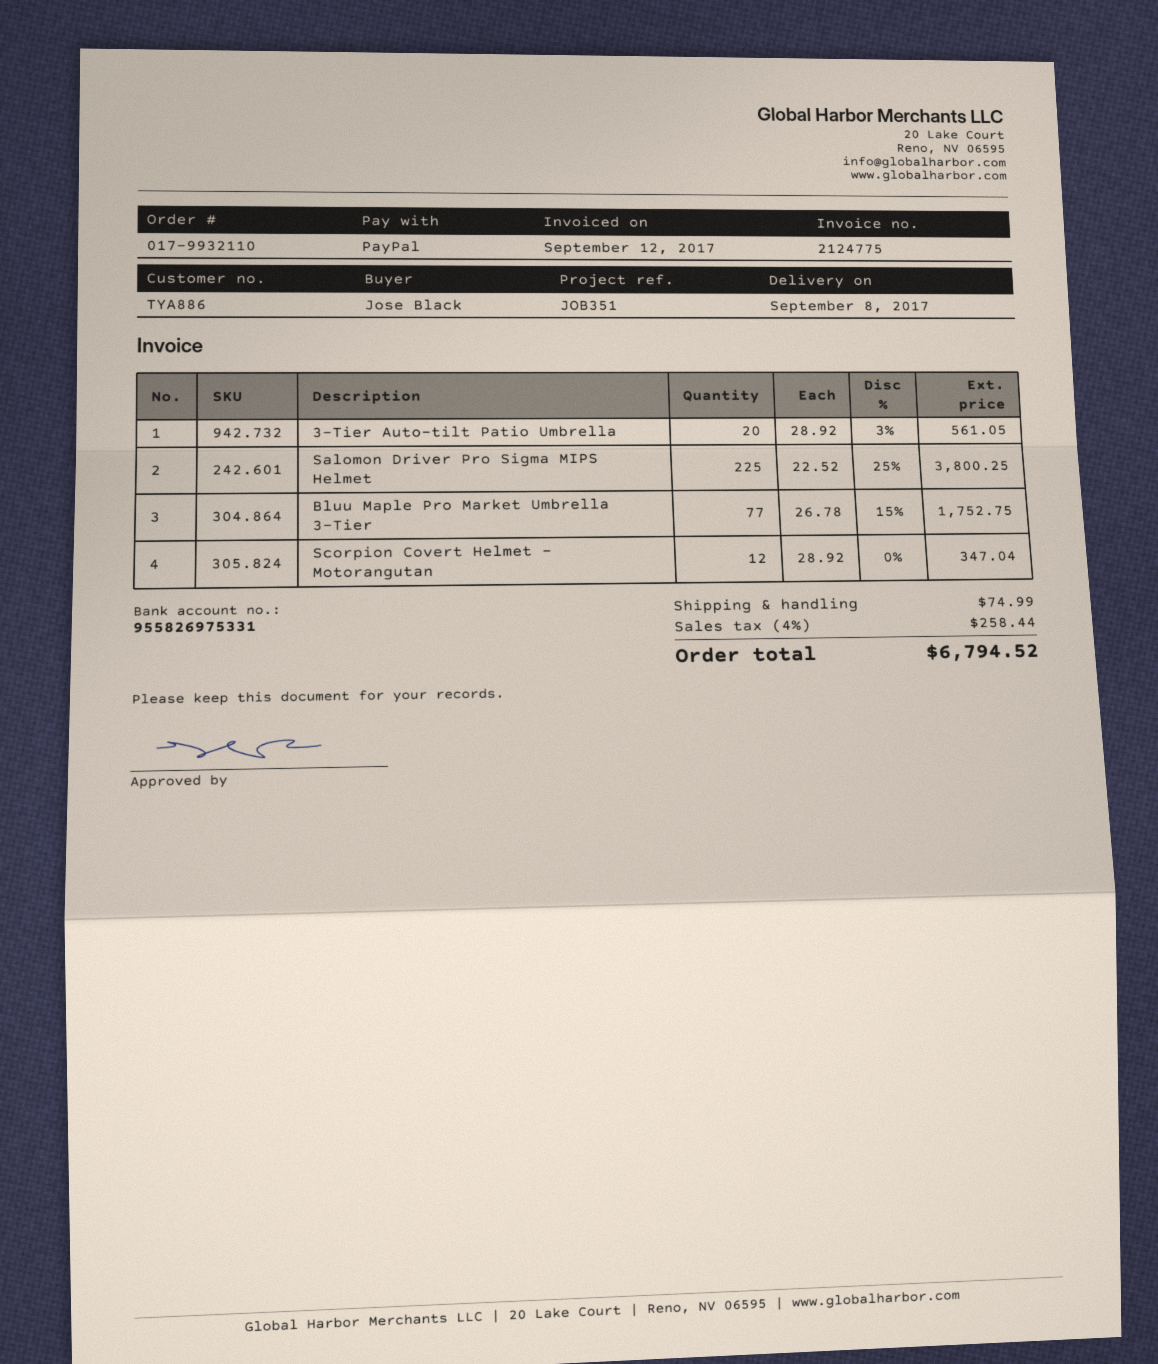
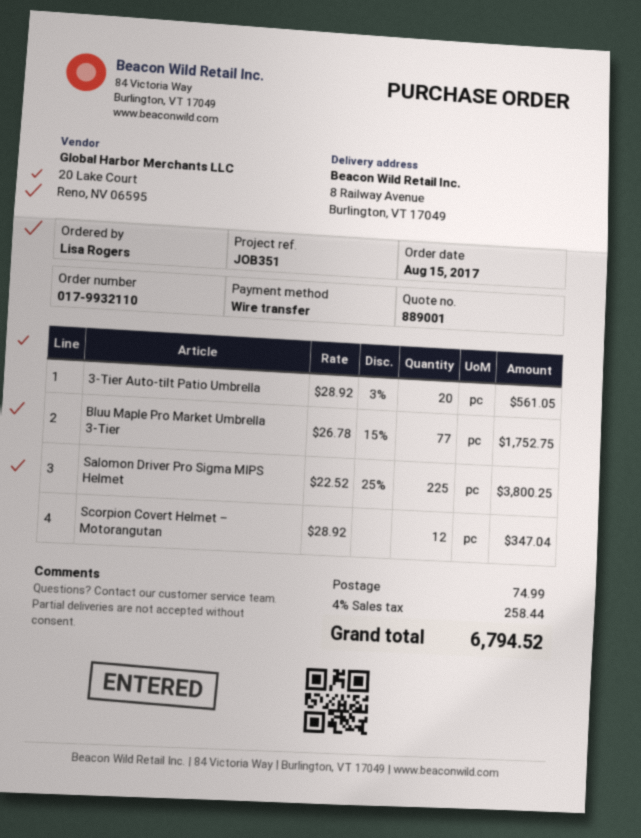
ordered by: Jose Black -> Lisa Rogers
payment method: PayPal -> bank transfer

